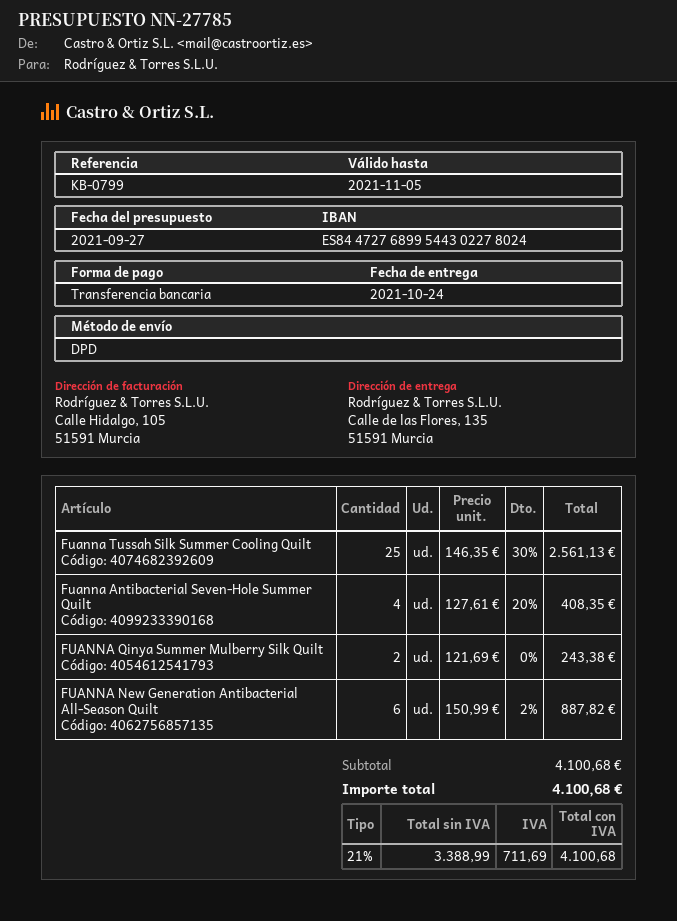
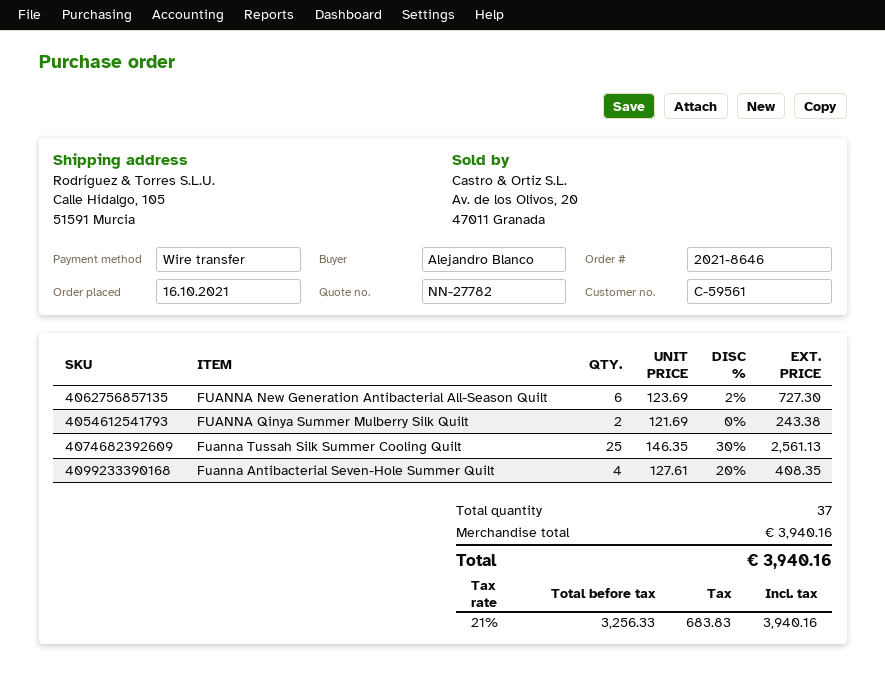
quote number: NN-27785 -> NN-27782
ship to: Calle de las Flores, 135, 51591 Murcia -> Calle Hidalgo, 105, 51591 Murcia
FUANNA New Generation Antibacterial All-Season Quilt: 6 x 150.99 - 2% = 887.82 -> 6 x 123.69 - 2% = 727.30
subtotal: 4100.68 -> 3940.16
net: 3388.99 -> 3256.33
tax: 21% = 711.69 -> 21% = 683.83
total: 4100.68 -> 3940.16

